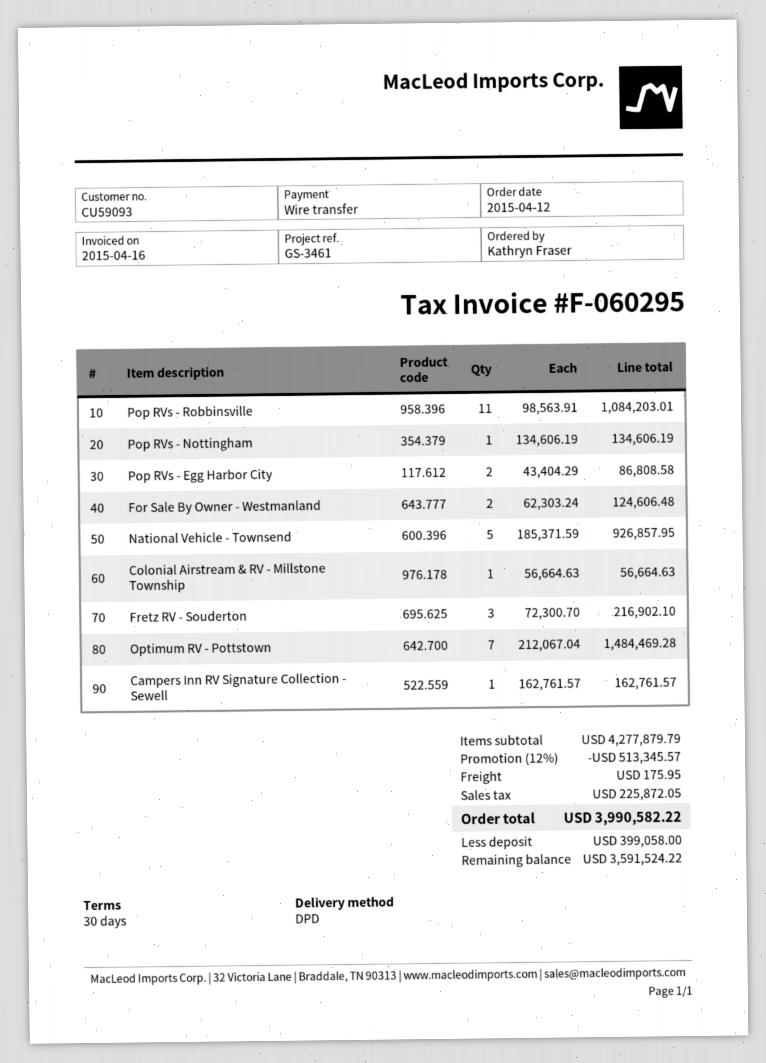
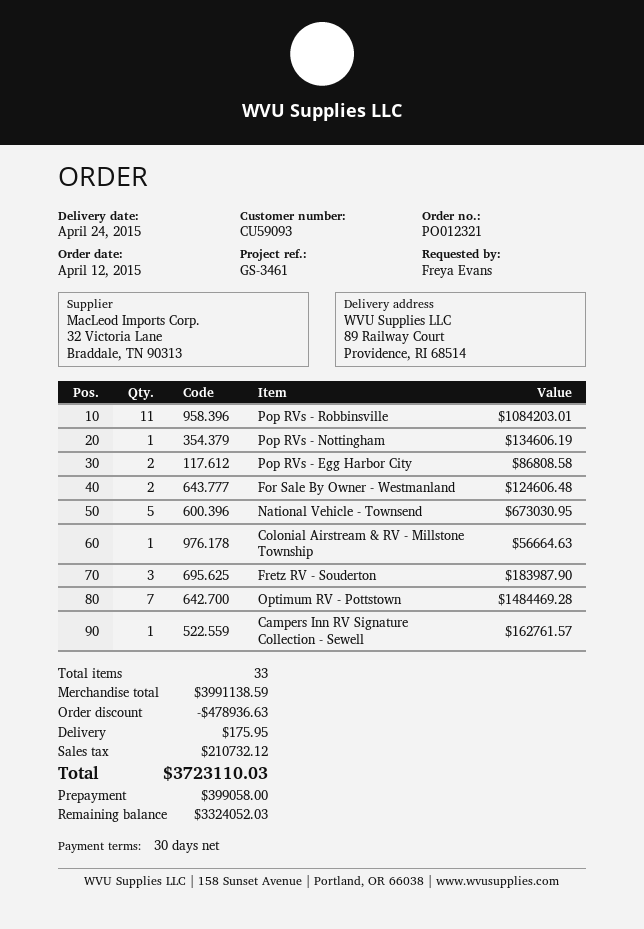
ordered by: Kathryn Fraser -> Freya Evans
National Vehicle - Townsend: 5 for 926857.95 -> 5 for 673030.95
Fretz RV - Souderton: 3 for 216902.10 -> 3 for 183987.90
subtotal: 4277879.79 -> 3991138.59
discount: 513345.57 -> 478936.63
tax: 225872.05 -> 210732.12
total: 3990582.22 -> 3723110.03
balance: 3591524.22 -> 3324052.03

